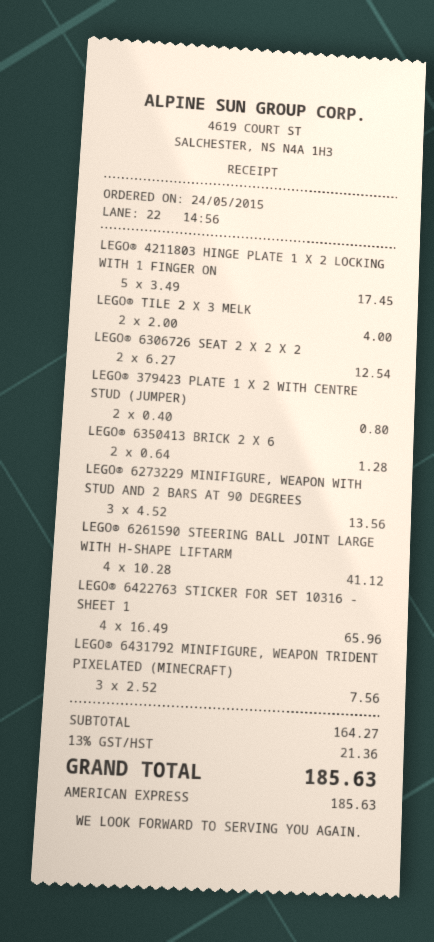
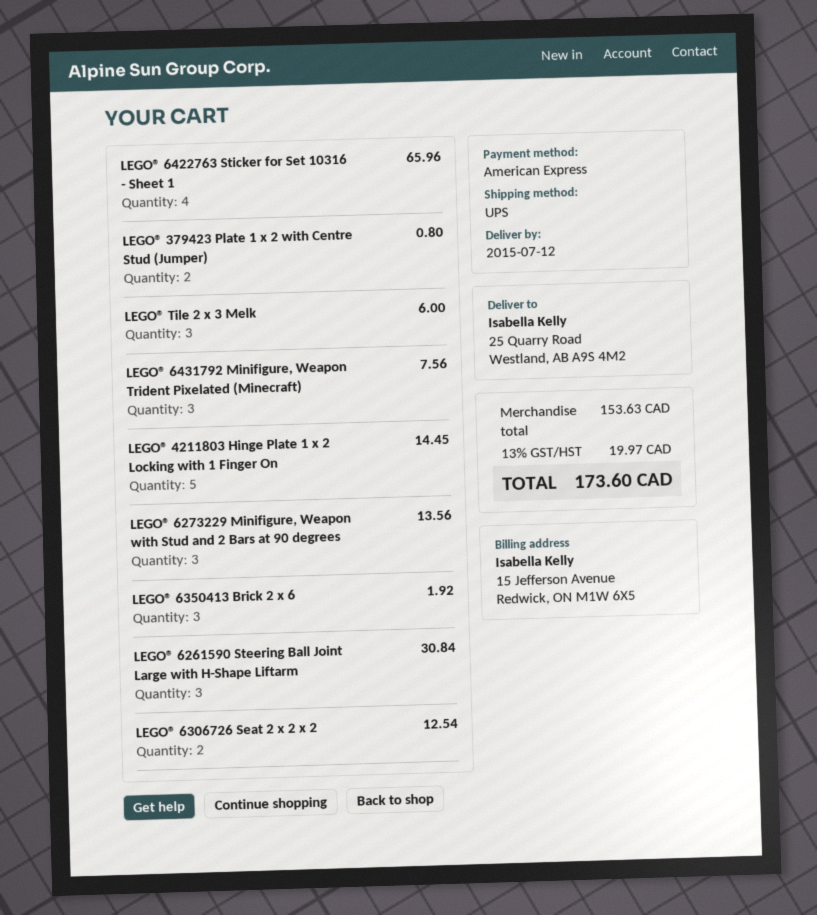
LEGO® 4211803 HINGE PLATE 1 X 2 LOCKING WITH 1 FINGER ON: 5 for 17.45 -> 5 for 14.45
LEGO® TILE 2 X 3 MELK: 2 for 4.00 -> 3 for 6.00
LEGO® 6350413 BRICK 2 X 6: 2 for 1.28 -> 3 for 1.92
LEGO® 6261590 STEERING BALL JOINT LARGE WITH H-SHAPE LIFTARM: 4 for 41.12 -> 3 for 30.84
subtotal: 164.27 -> 153.63
tax: 13% = 21.36 -> 13% = 19.97
total: 185.63 -> 173.60

